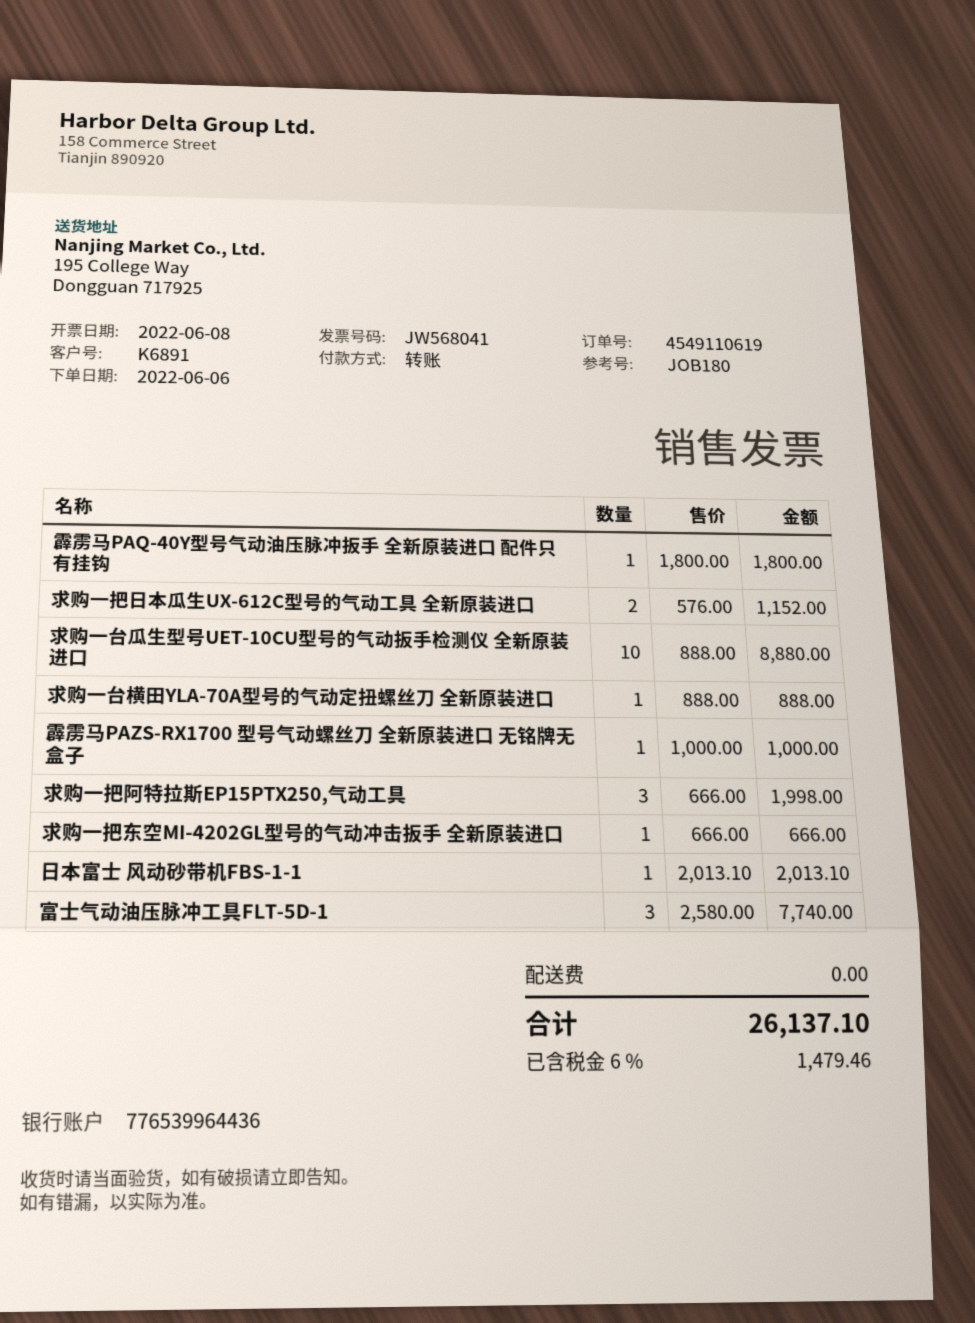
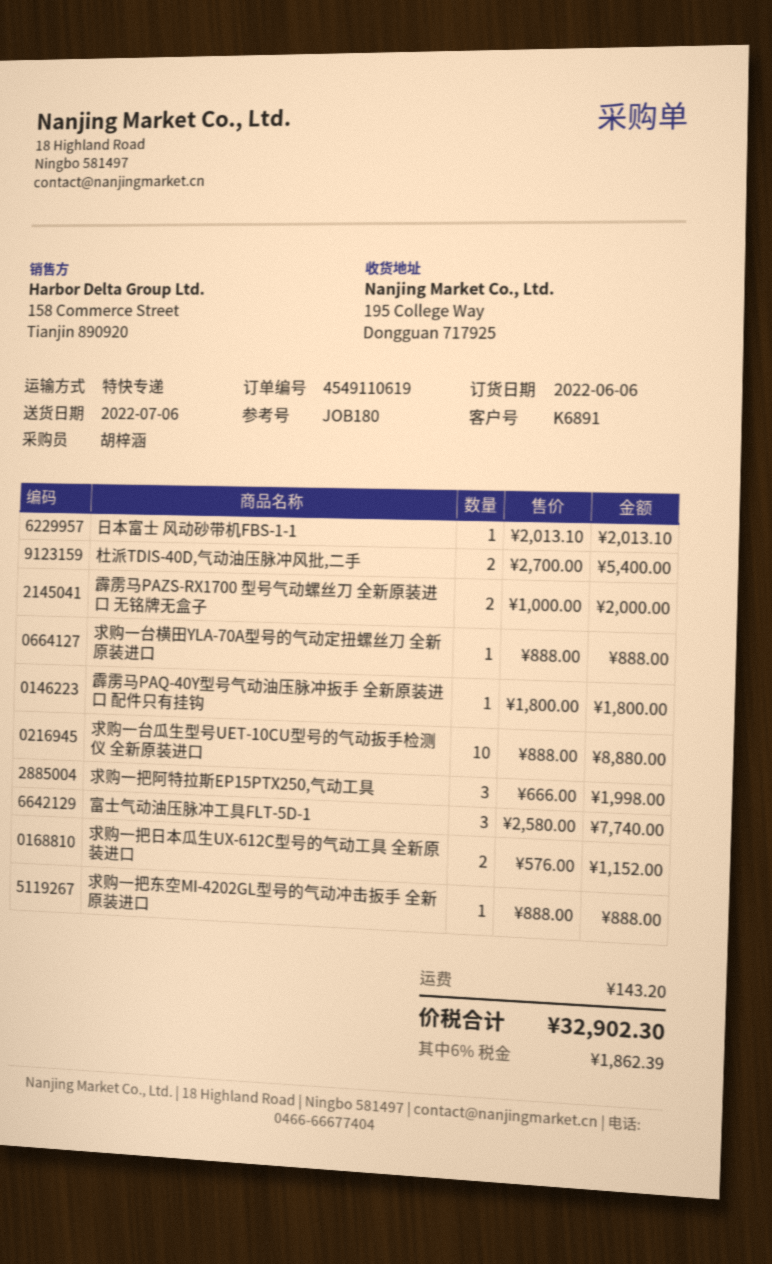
霹雳马PAZS-RX1700 型号气动螺丝刀 全新原装进口 无铭牌无盒子: 1 x 1000.00 = 1000.00 -> 2 x 1000.00 = 2000.00
求购一把东空MI-4202GL型号的气动冲击扳手 全新原装进口: 1 x 666.00 = 666.00 -> 1 x 888.00 = 888.00
杜派TDIS-40D,气动油压脉冲风批,二手: none -> 2 x 2700.00 = 5400.00
shipping: 0.00 -> 143.20
tax: 6% = 1479.46 -> 6% = 1862.39
total: 26137.10 -> 32902.30

